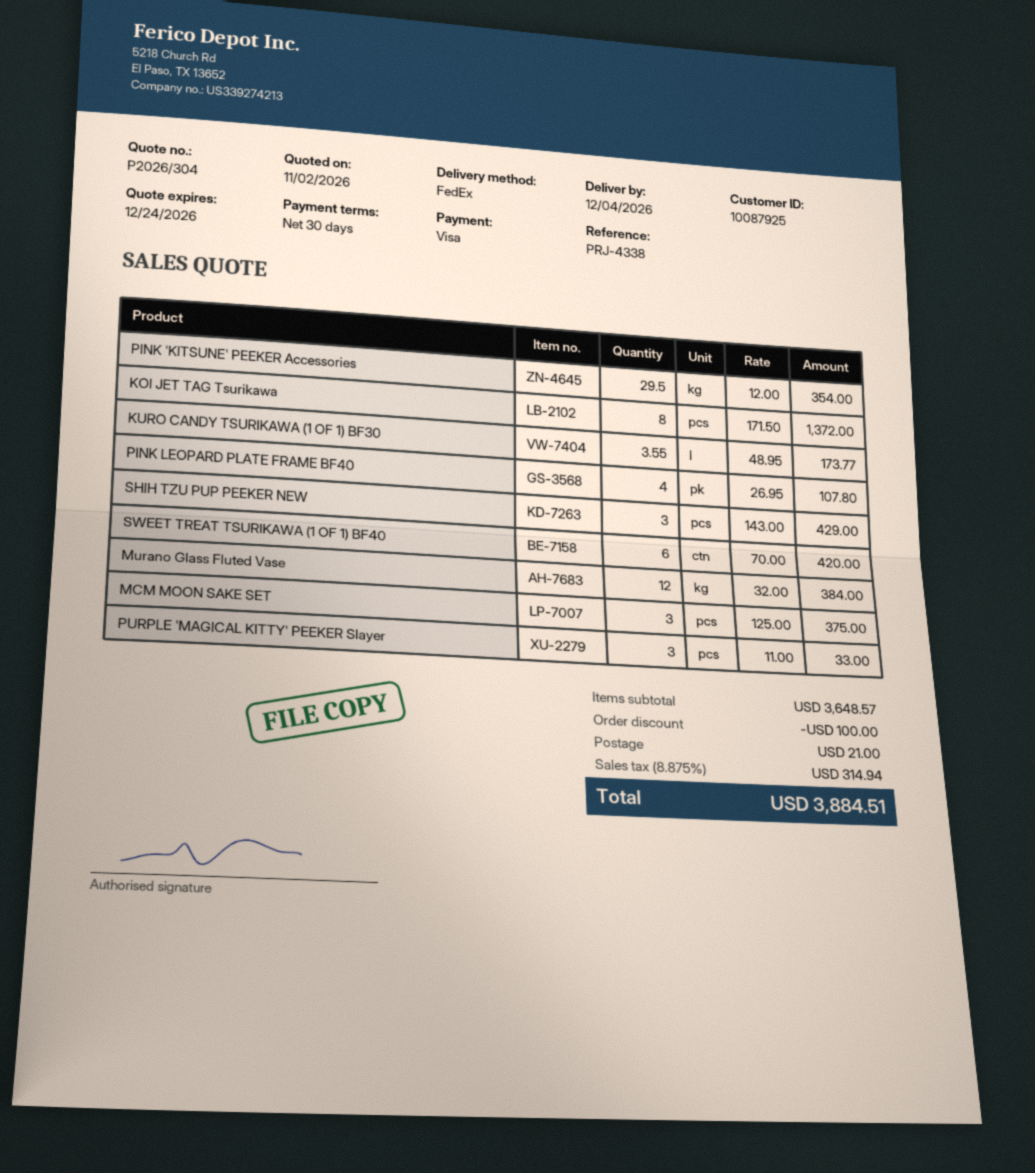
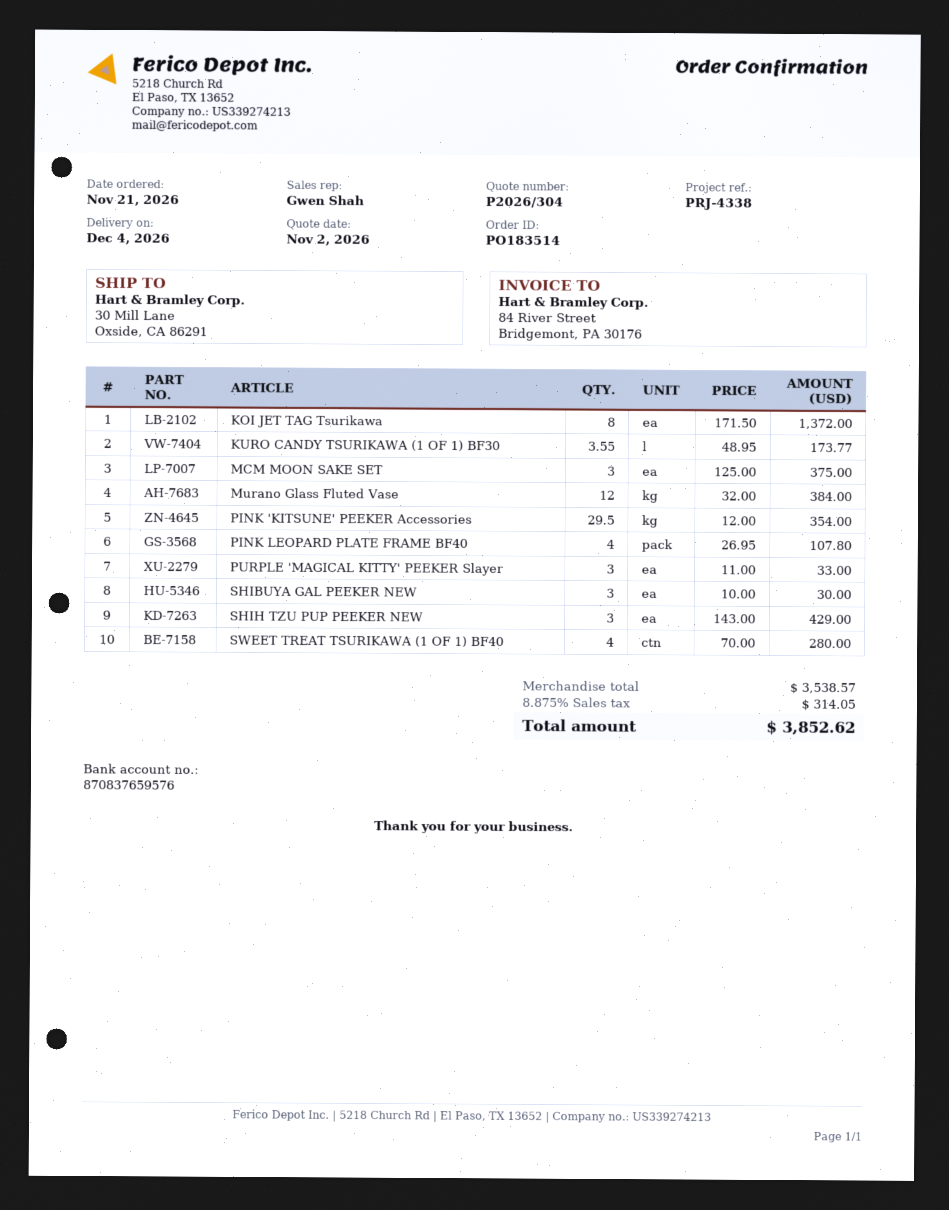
SWEET TREAT TSURIKAWA (1 OF 1) BF40: 6 x 70.00 = 420.00 -> 4 x 70.00 = 280.00
SHIBUYA GAL PEEKER NEW: none -> 3 x 10.00 = 30.00
subtotal: 3648.57 -> 3538.57
discount: 100.00 -> none
shipping: 21.00 -> none
tax: 8.875% = 314.94 -> 8.875% = 314.05
total: 3884.51 -> 3852.62

